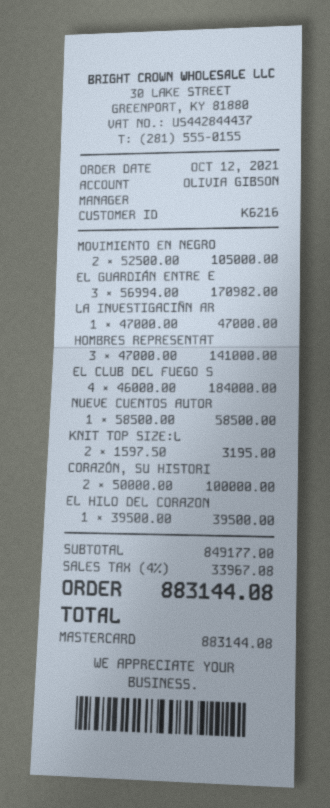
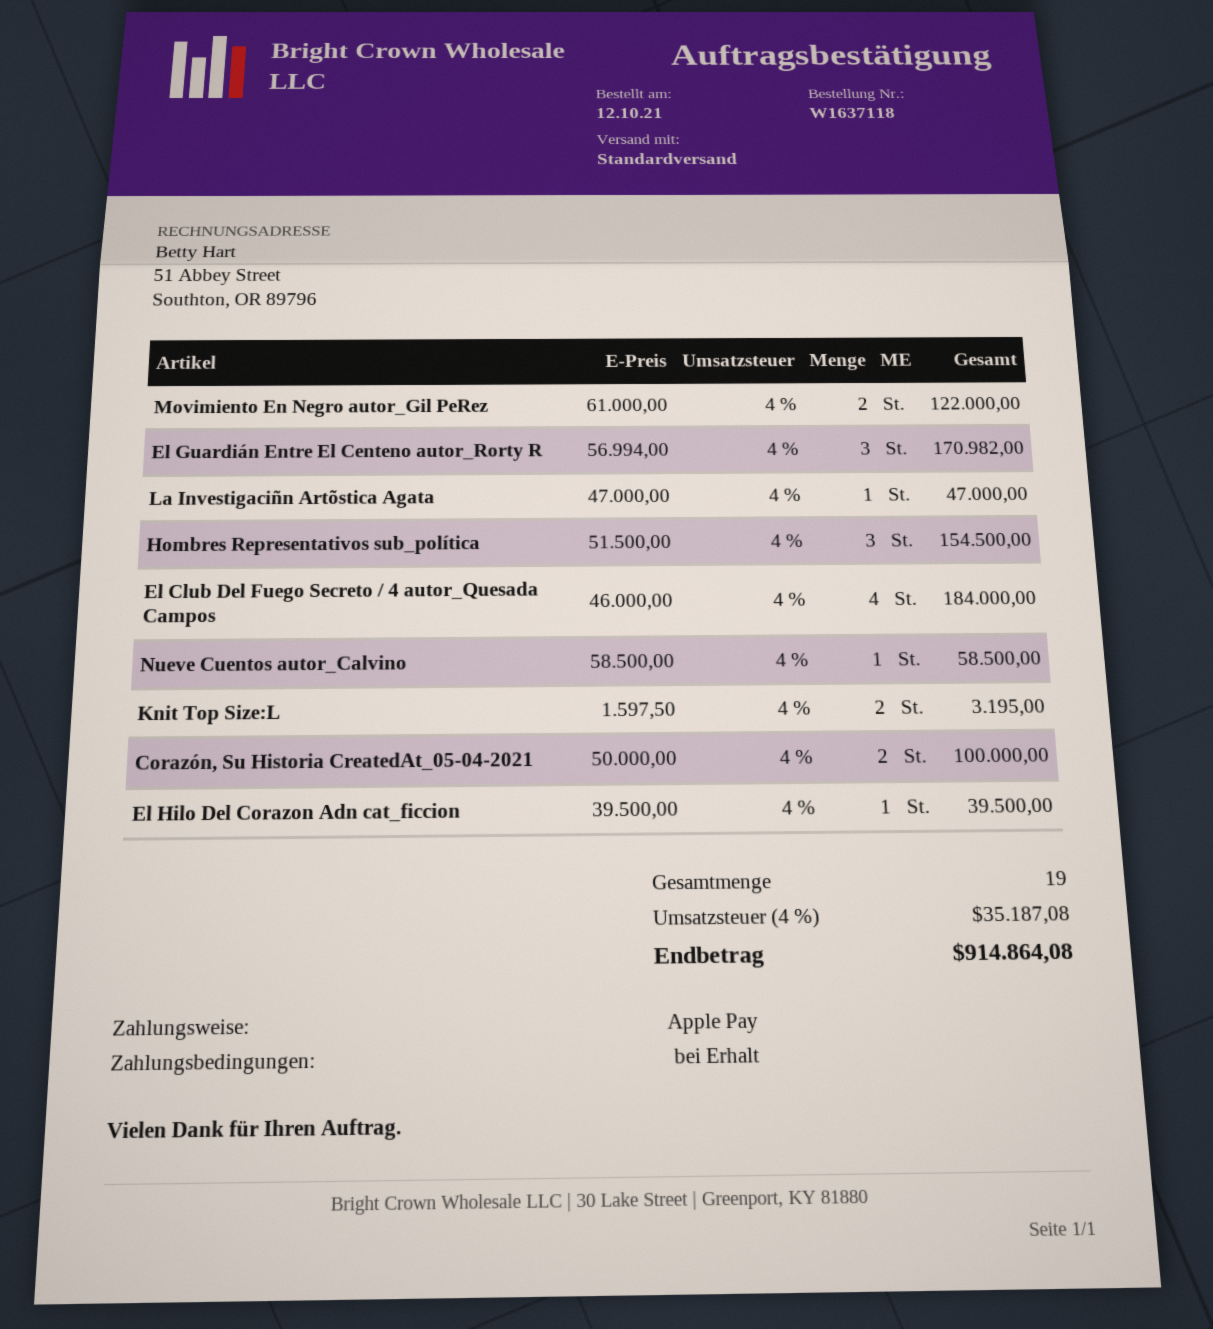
payment method: Mastercard -> Apple Pay
MOVIMIENTO EN NEGRO: 2 x 52500.00 = 105000.00 -> 2 x 61000.00 = 122000.00
HOMBRES REPRESENTAT: 3 x 47000.00 = 141000.00 -> 3 x 51500.00 = 154500.00
tax: 4% = 33967.08 -> 4% = 35187.08
total: 883144.08 -> 914864.08

